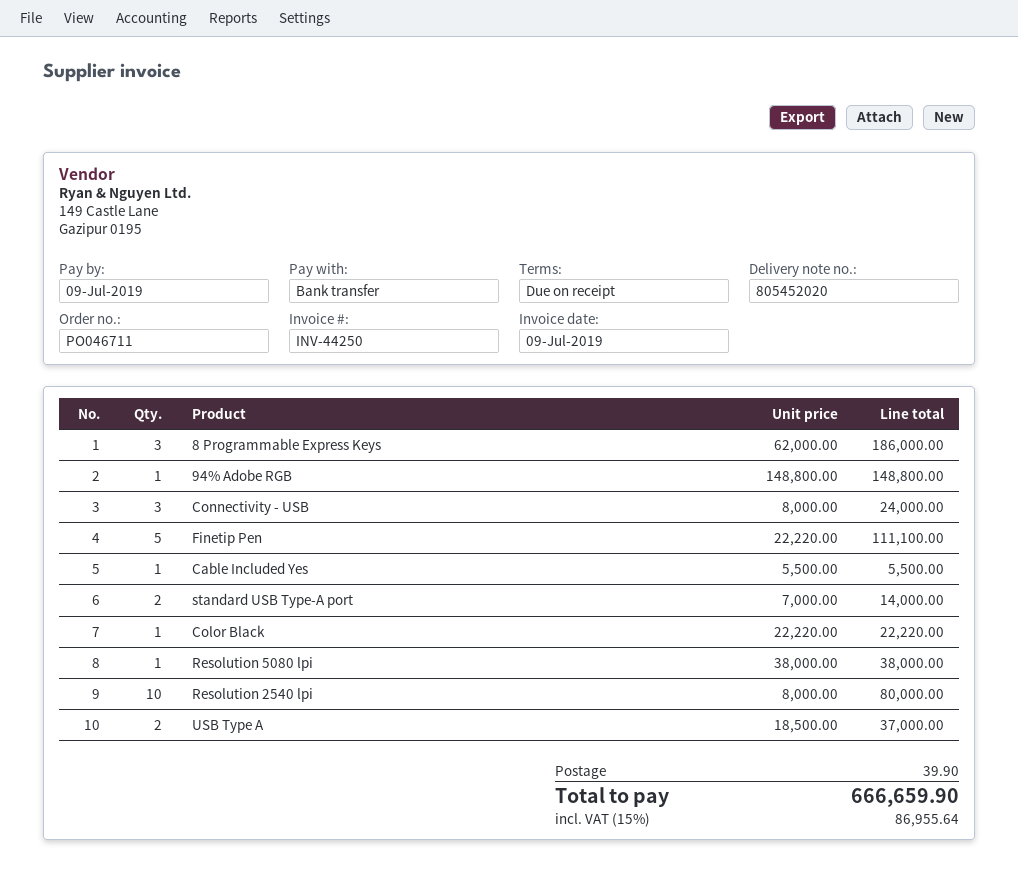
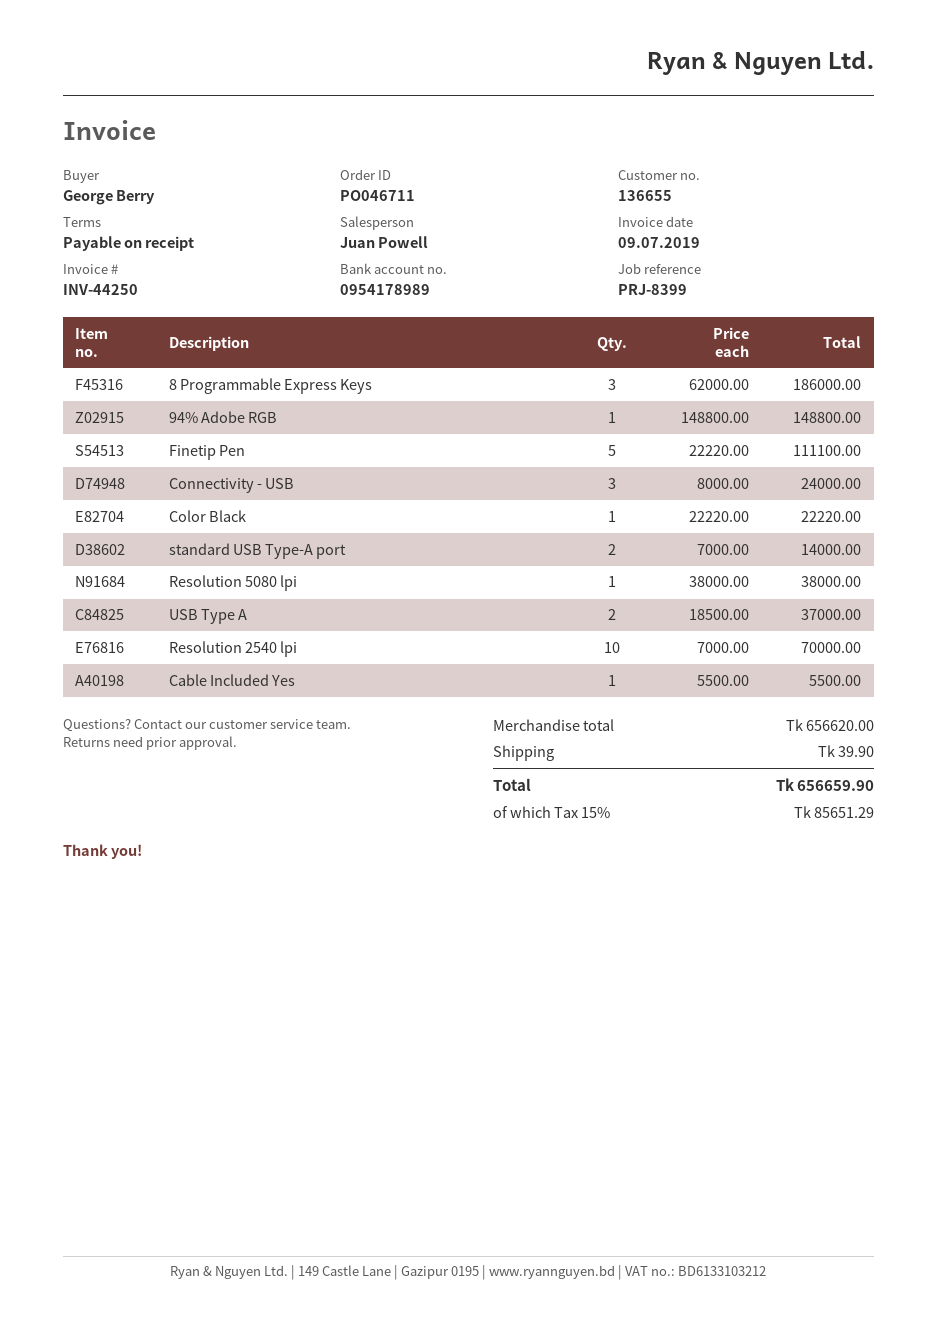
Resolution 2540 lpi: 10 x 8000.00 = 80000.00 -> 10 x 7000.00 = 70000.00
tax: 15% = 86955.64 -> 15% = 85651.29
total: 666659.90 -> 656659.90

